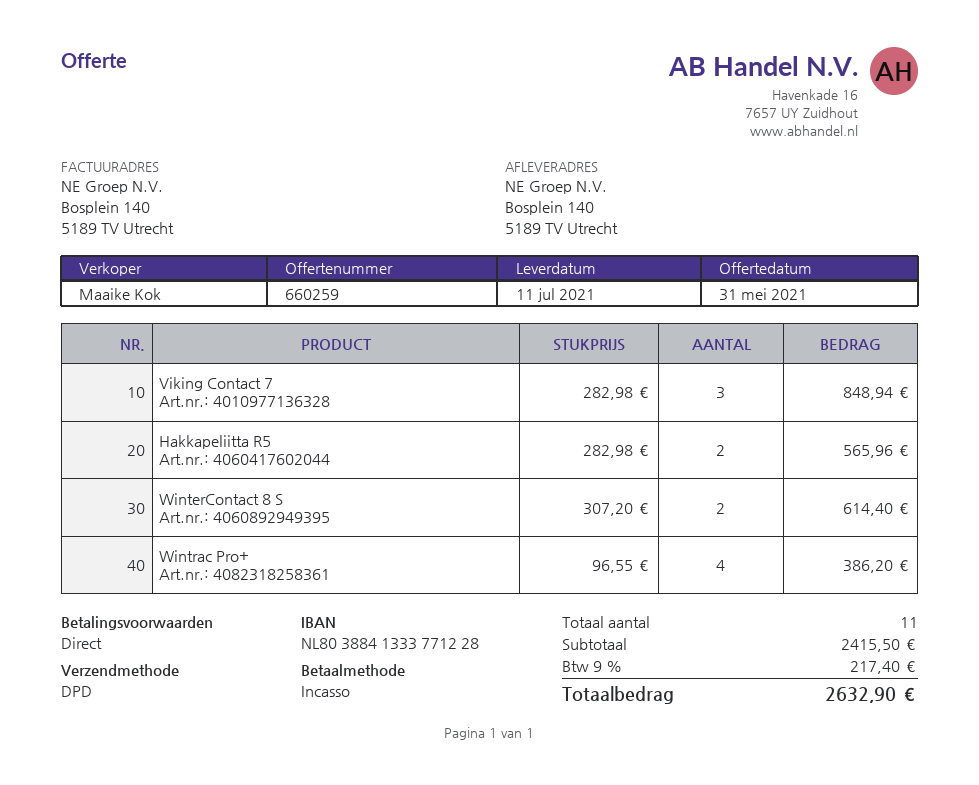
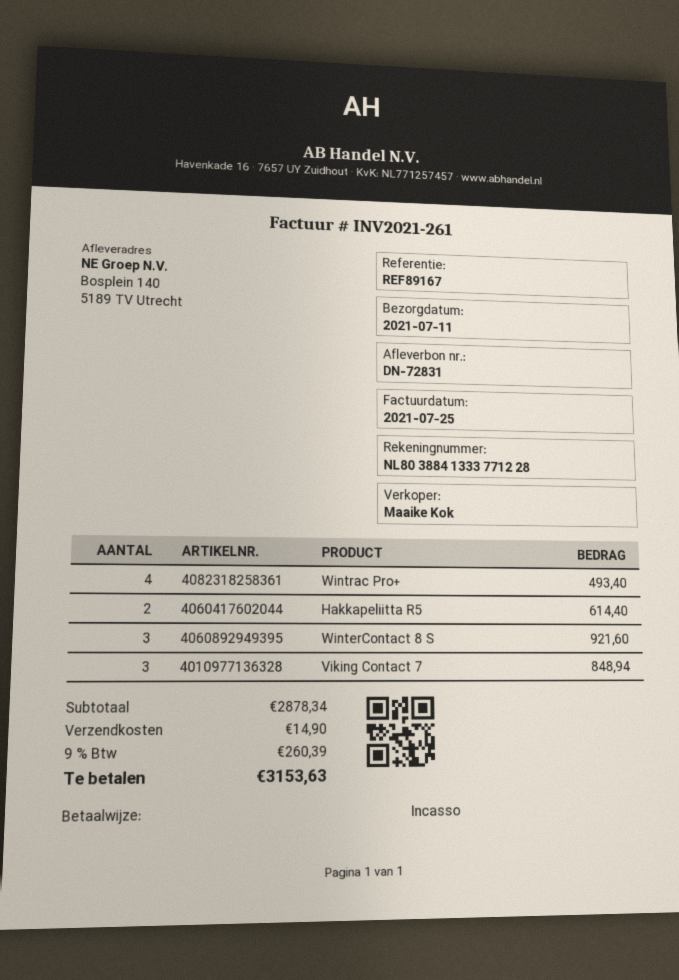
Hakkapeliitta R5: 2 for 565.96 -> 2 for 614.40
WinterContact 8 S: 2 for 614.40 -> 3 for 921.60
Wintrac Pro+: 4 for 386.20 -> 4 for 493.40
subtotal: 2415.50 -> 2878.34
shipping: none -> 14.90
tax: 9% = 217.40 -> 9% = 260.39
total: 2632.90 -> 3153.63

